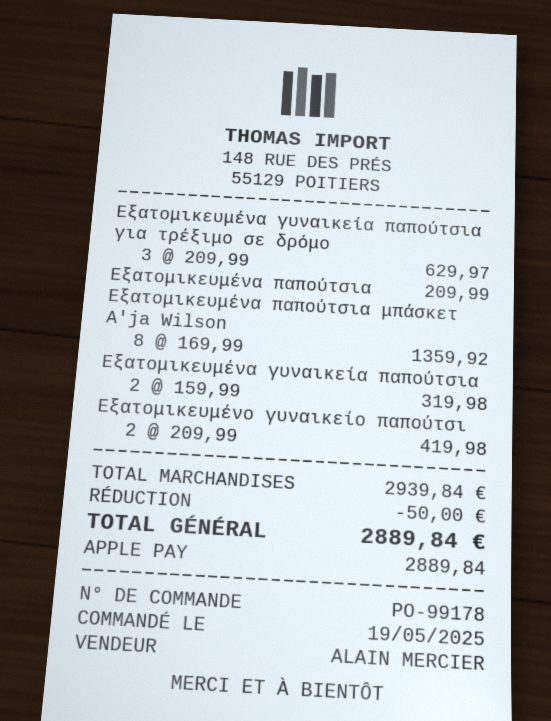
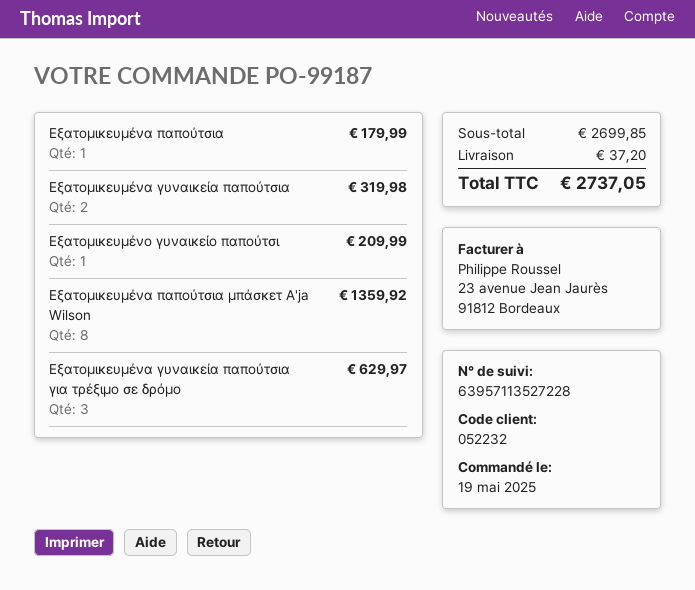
order number: PO-99178 -> PO-99187
Εξατομικευμένα παπούτσια: 1 for 209.99 -> 1 for 179.99
Εξατομικευμένο γυναικείο παπούτσι: 2 for 419.98 -> 1 for 209.99
subtotal: 2939.84 -> 2699.85
discount: 50.00 -> none
shipping: none -> 37.20
total: 2889.84 -> 2737.05

